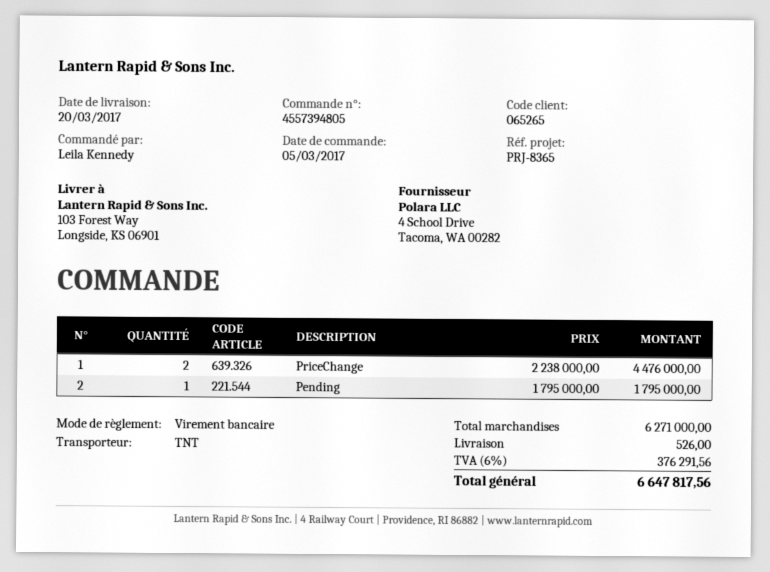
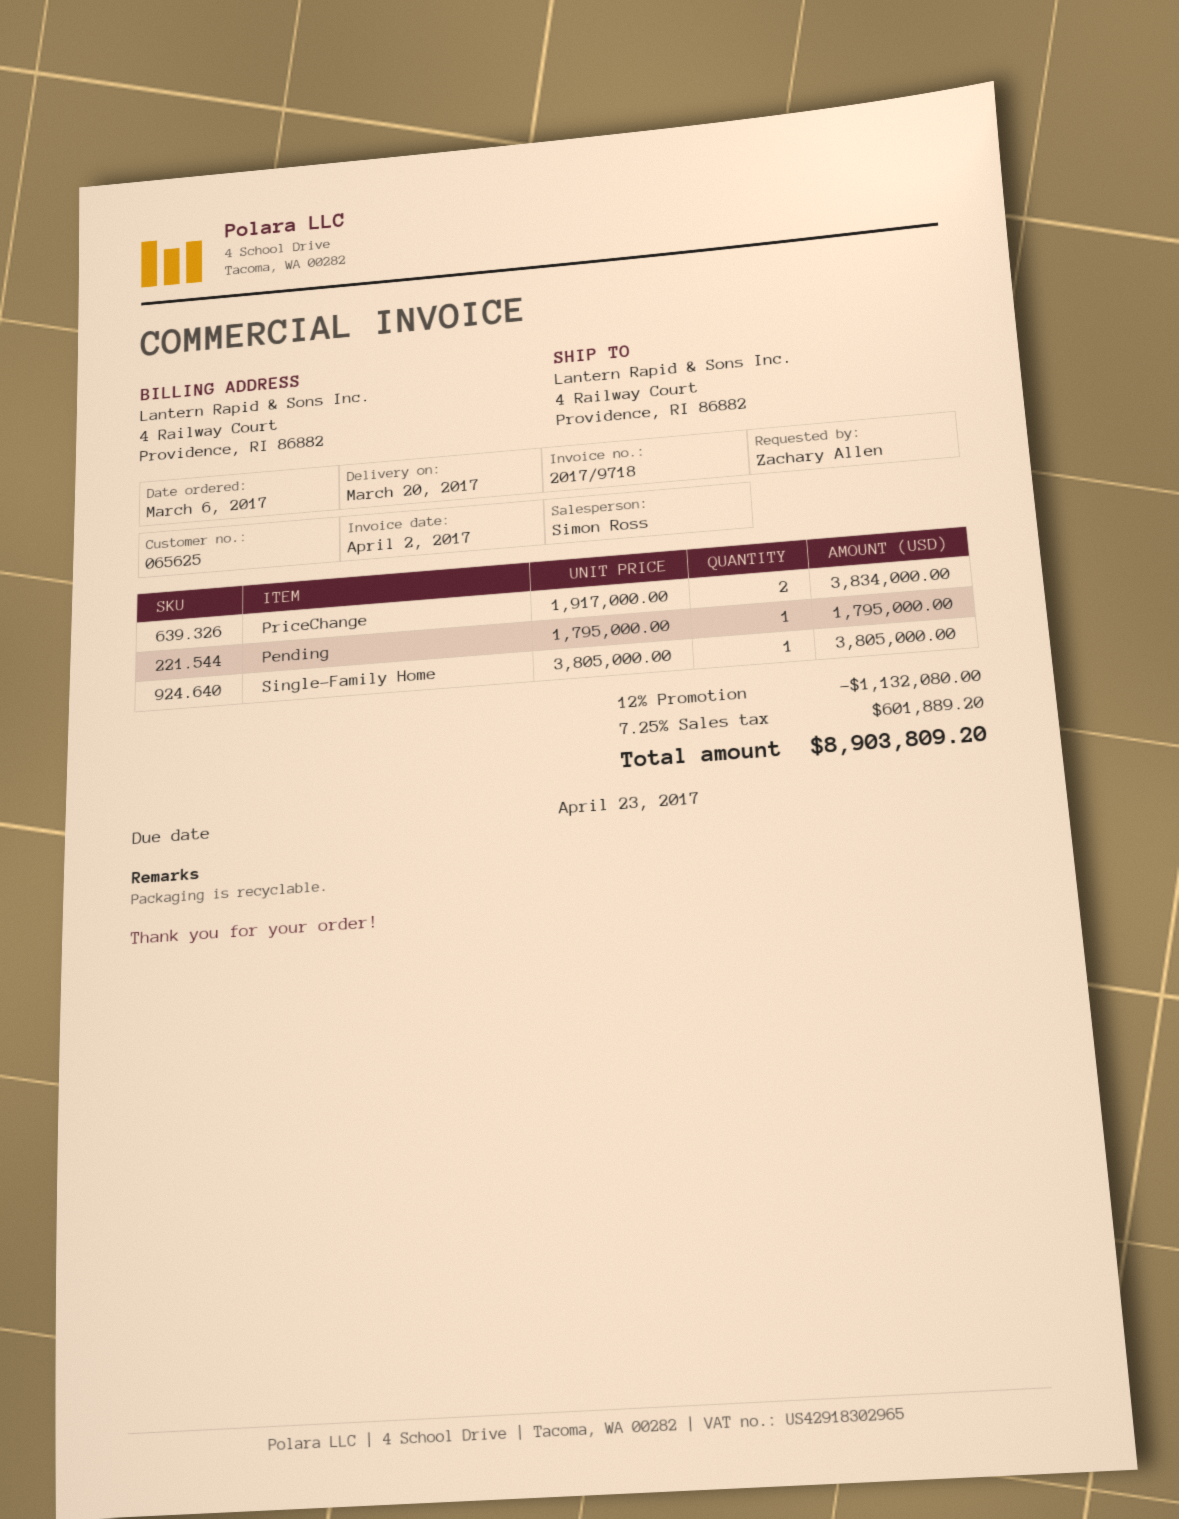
order date: 2017-03-05 -> 2017-03-06
customer number: 065265 -> 065625
ordered by: Leila Kennedy -> Zachary Allen
ship to: 103 Forest Way, Longside, KS 06901 -> 4 Railway Court, Providence, RI 86882
PriceChange: 2 x 2238000.00 = 4476000.00 -> 2 x 1917000.00 = 3834000.00
Single-Family Home: none -> 1 x 3805000.00 = 3805000.00
discount: none -> 12% = 1132080.00
shipping: 526.00 -> none
tax: 6% = 376291.56 -> 7.25% = 601889.20
total: 6647817.56 -> 8903809.20

